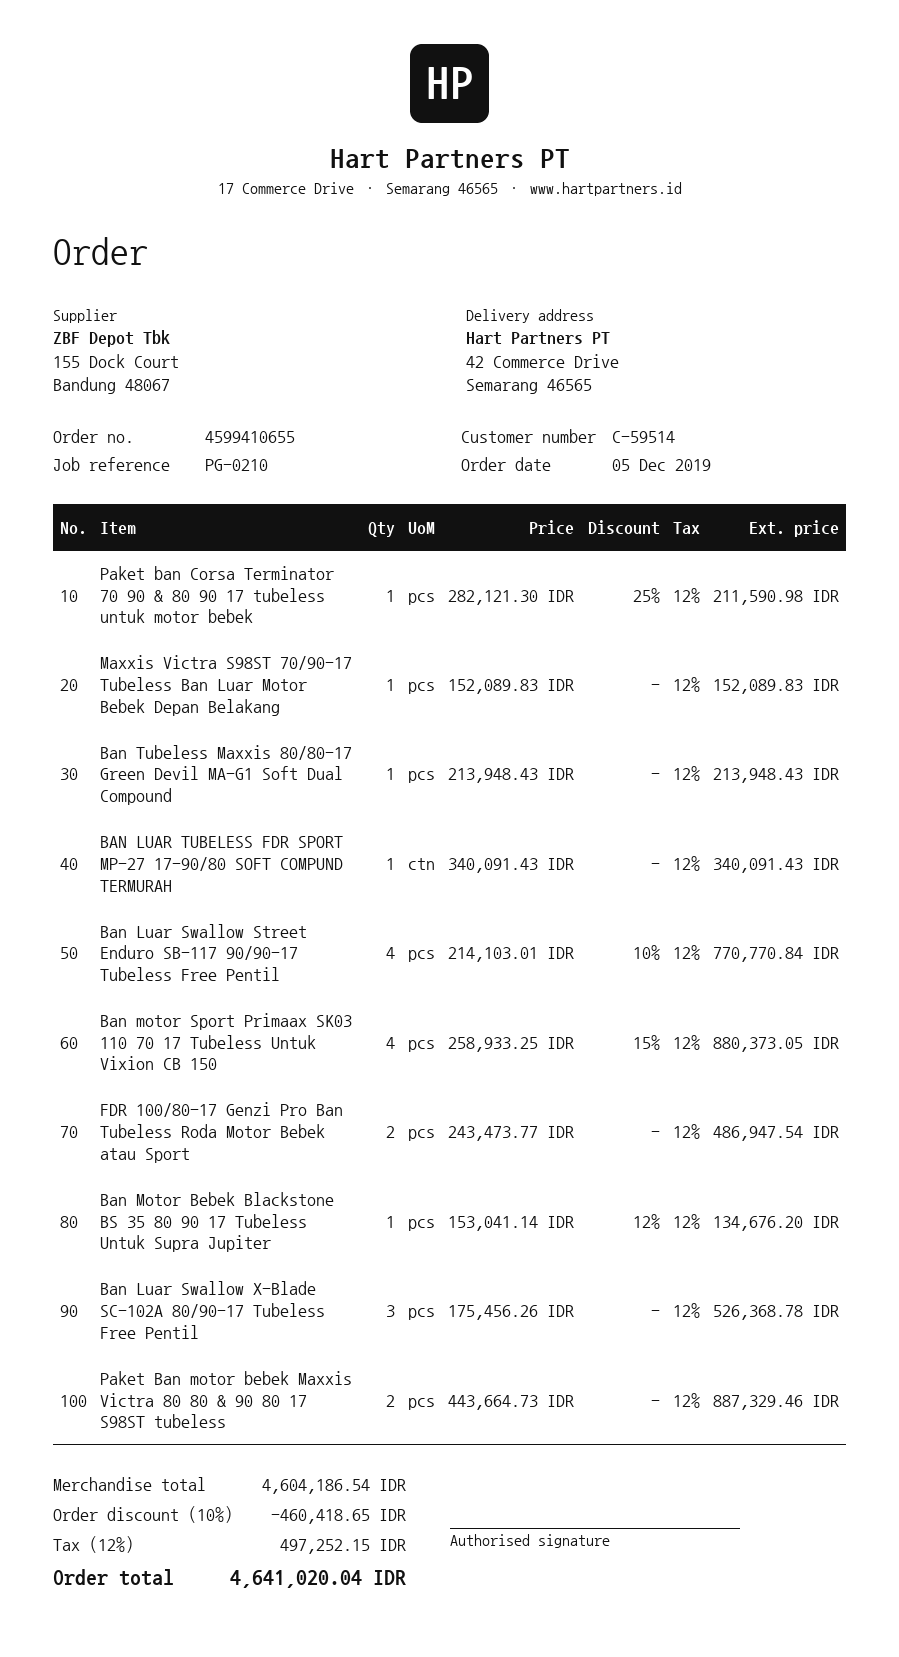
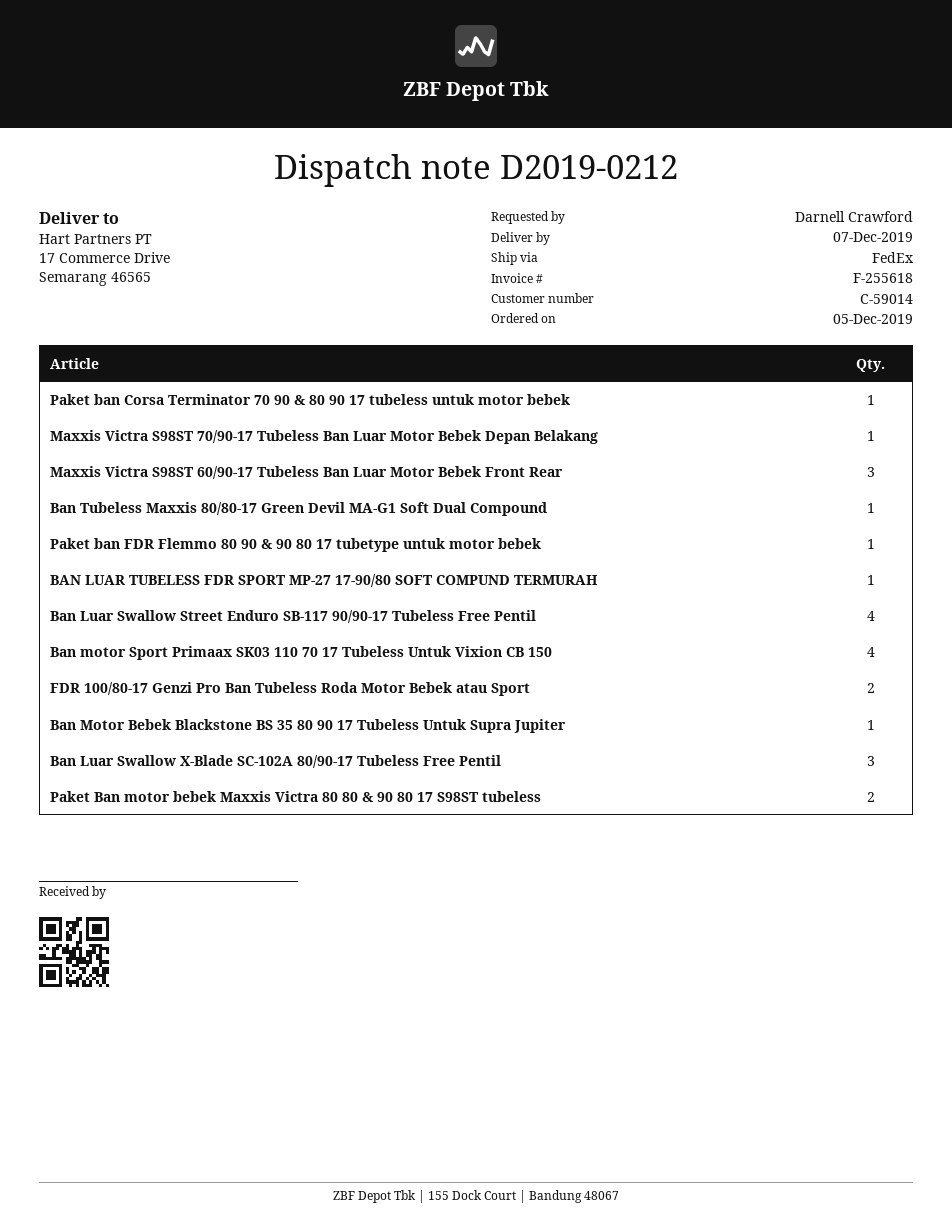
customer number: C-59514 -> C-59014
ship to: 42 Commerce Drive, Semarang 46565 -> 17 Commerce Drive, Semarang 46565
Maxxis Victra S98ST 60/90-17 Tubeless Ban Luar Motor Bebek Front Rear: none -> 3
Paket ban FDR Flemmo 80 90 & 90 80 17 tubetype untuk motor bebek: none -> 1

